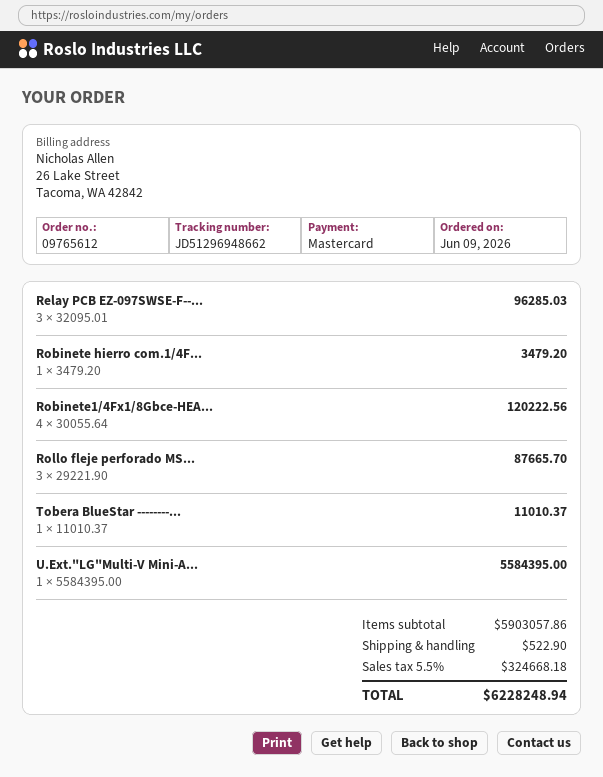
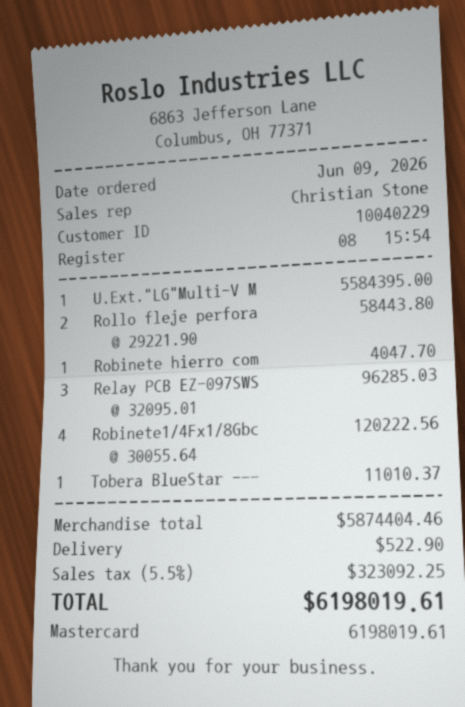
Robinete hierro com.1/4F...: 1 x 3479.20 = 3479.20 -> 1 x 4047.70 = 4047.70
Rollo fleje perforado MS...: 3 x 29221.90 = 87665.70 -> 2 x 29221.90 = 58443.80
subtotal: 5903057.86 -> 5874404.46
tax: 5.5% = 324668.18 -> 5.5% = 323092.25
total: 6228248.94 -> 6198019.61

